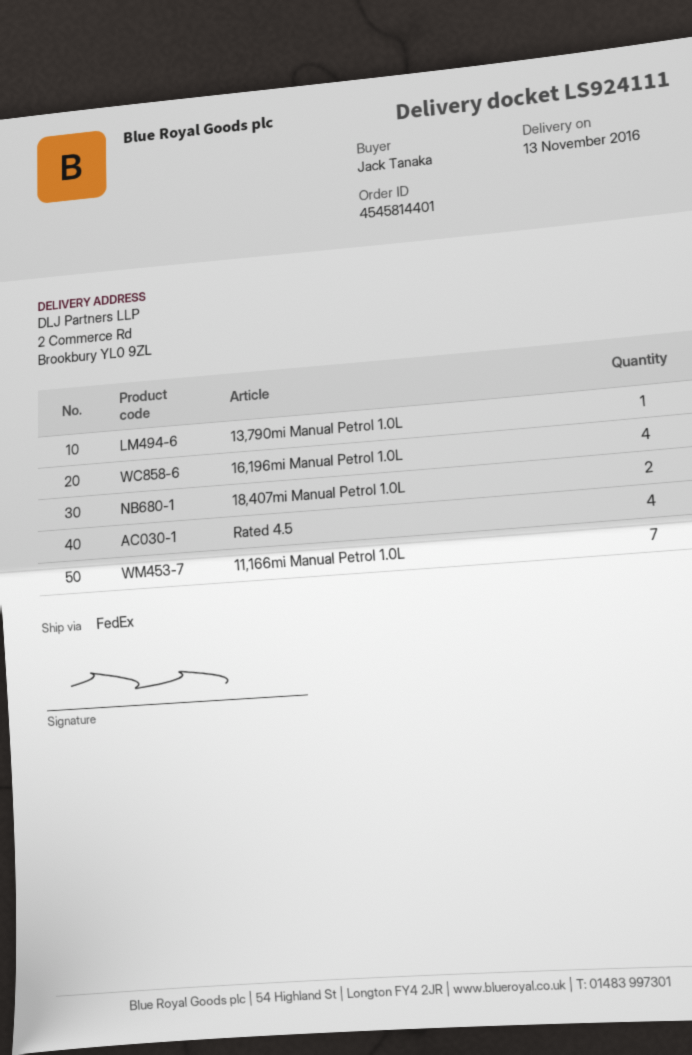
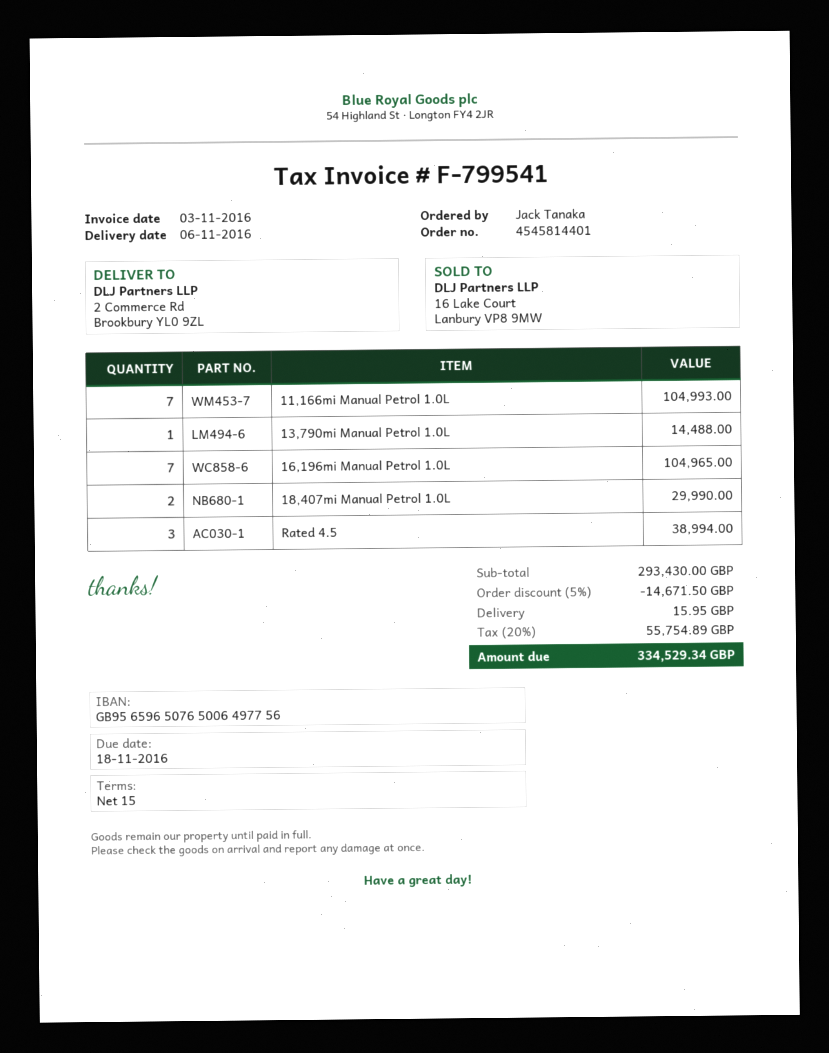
delivery date: 2016-11-13 -> 2016-11-06
16,196mi Manual Petrol 1.0L: 4 -> 7
Rated 4.5: 4 -> 3

